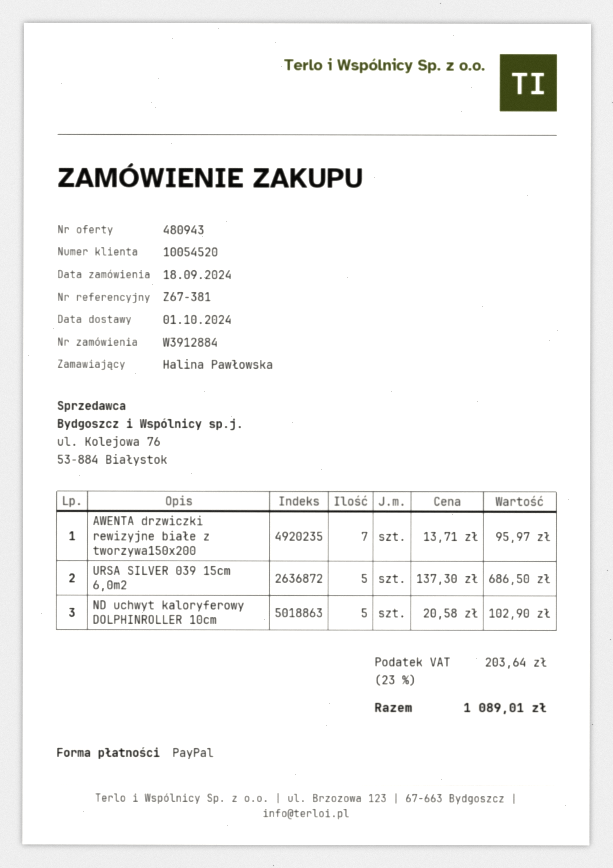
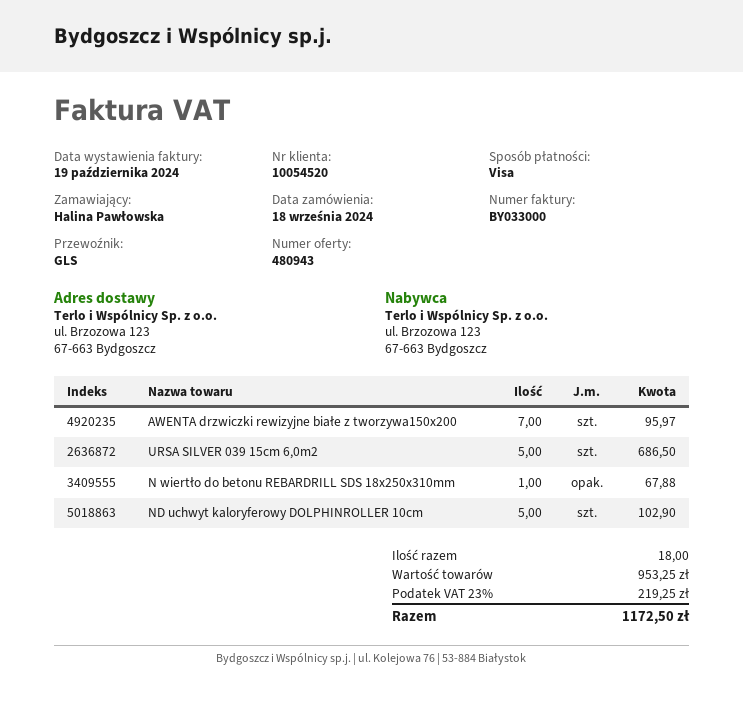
payment method: PayPal -> Visa
N wiertło do betonu REBARDRILL SDS 18x250x310mm: none -> 1 for 67.88
tax: 23% = 203.64 -> 23% = 219.25
total: 1089.01 -> 1172.50

